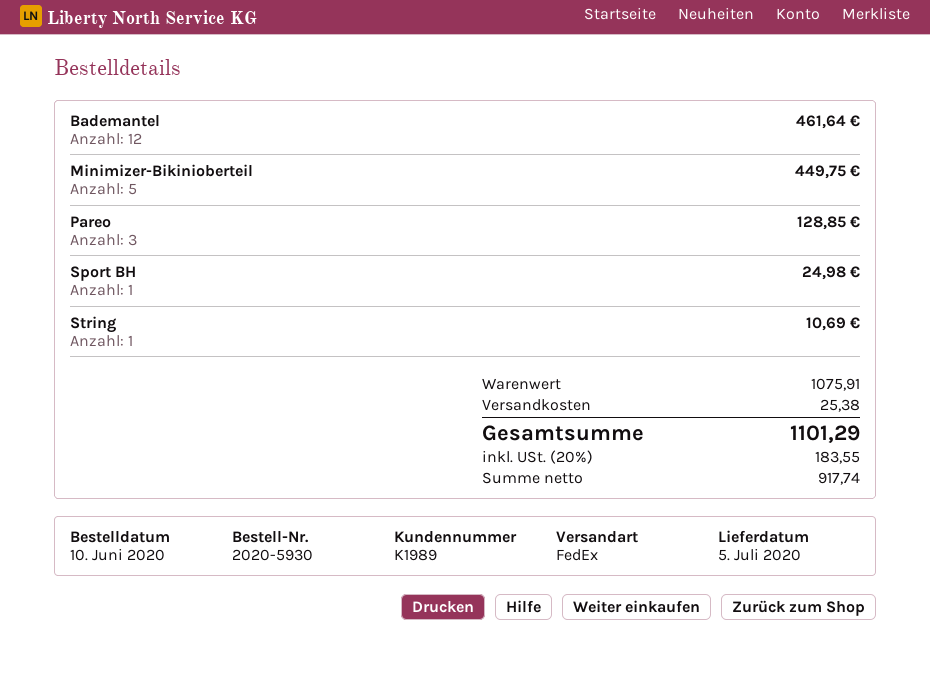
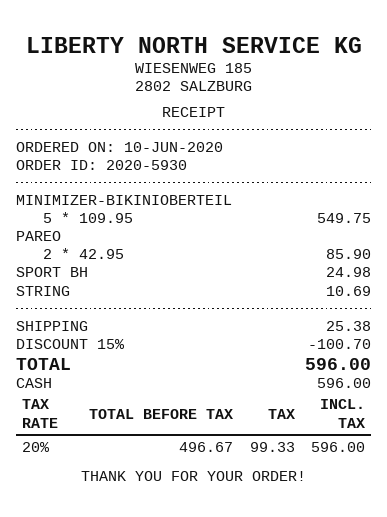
Bademantel: 12 for 461.64 -> none
Minimizer-Bikinioberteil: 5 for 449.75 -> 5 for 549.75
Pareo: 3 for 128.85 -> 2 for 85.90
discount: none -> 15% = 100.70
net: 917.74 -> 496.67
tax: 20% = 183.55 -> 20% = 99.33
total: 1101.29 -> 596.00

